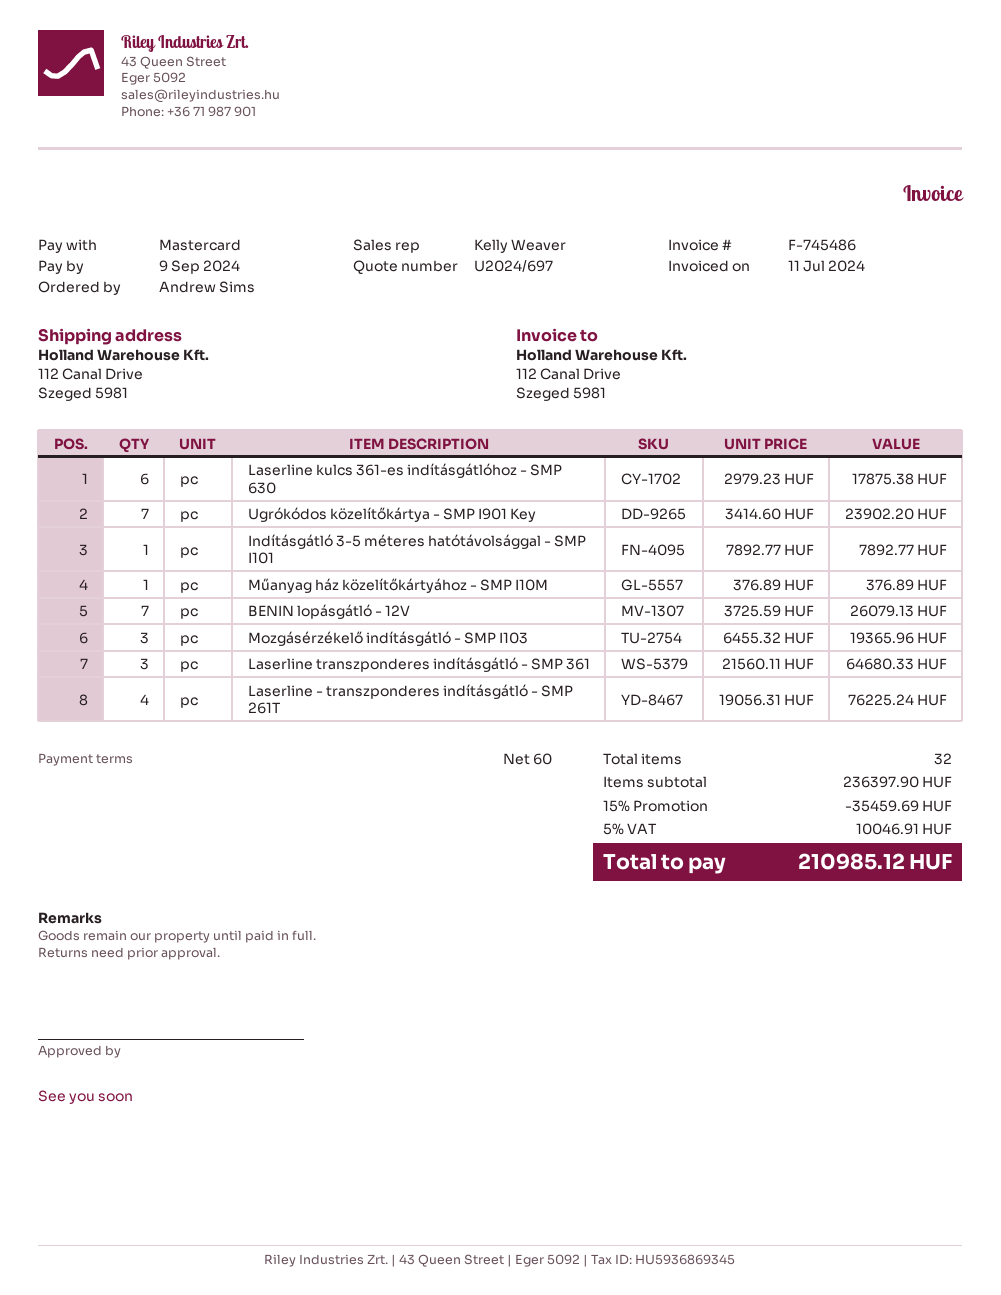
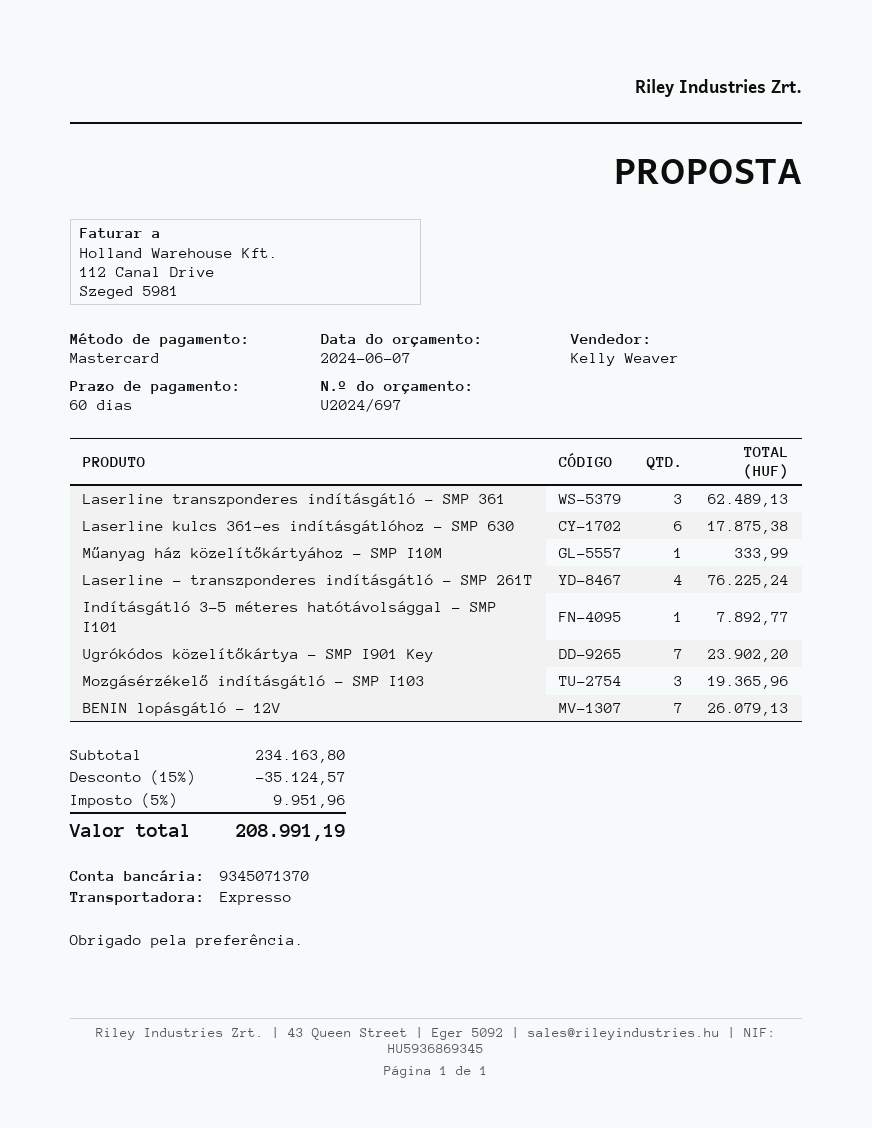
Műanyag ház közelítőkártyához - SMP I10M: 1 for 376.89 -> 1 for 333.99
Laserline transzponderes indításgátló - SMP 361: 3 for 64680.33 -> 3 for 62489.13
subtotal: 236397.90 -> 234163.80
discount: 15% = 35459.69 -> 15% = 35124.57
tax: 5% = 10046.91 -> 5% = 9951.96
total: 210985.12 -> 208991.19

